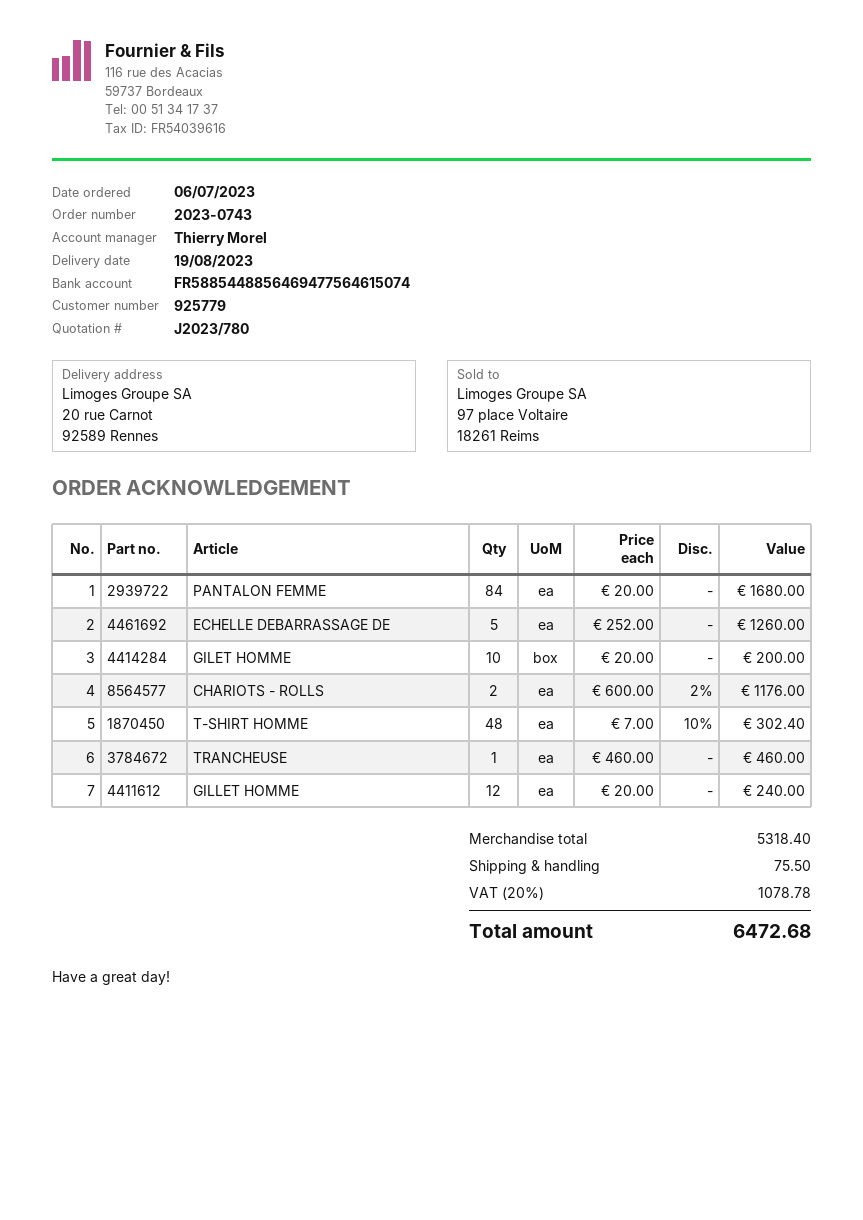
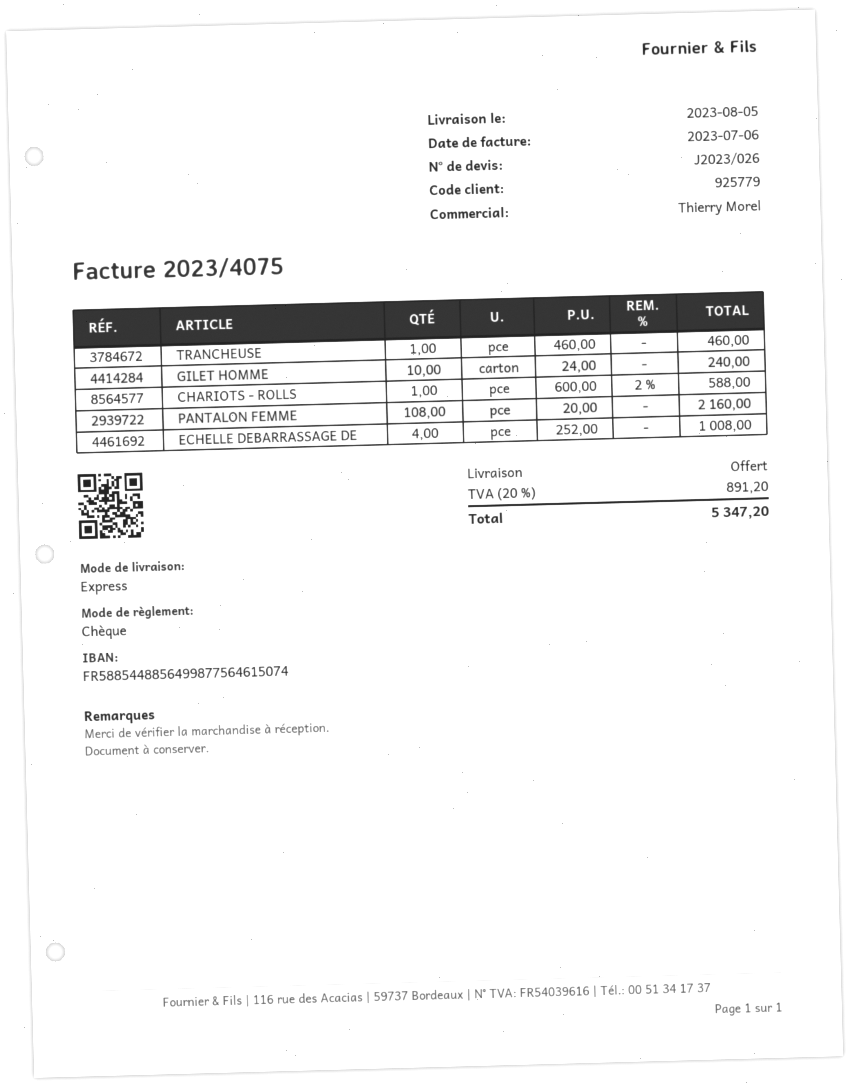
quote number: J2023/780 -> J2023/026
delivery date: 2023-08-19 -> 2023-08-05
bank account: FR5885448856469477564615074 -> FR5885448856499877564615074
PANTALON FEMME: 84 x 20.00 = 1680.00 -> 108 x 20.00 = 2160.00
ECHELLE DEBARRASSAGE DE: 5 x 252.00 = 1260.00 -> 4 x 252.00 = 1008.00
GILET HOMME: 10 x 20.00 = 200.00 -> 10 x 24.00 = 240.00
CHARIOTS - ROLLS: 2 x 600.00 - 2% = 1176.00 -> 1 x 600.00 - 2% = 588.00
T-SHIRT HOMME: 48 x 7.00 - 10% = 302.40 -> none
GILLET HOMME: 12 x 20.00 = 240.00 -> none
shipping: 75.50 -> 0.00
tax: 20% = 1078.78 -> 20% = 891.20
total: 6472.68 -> 5347.20

